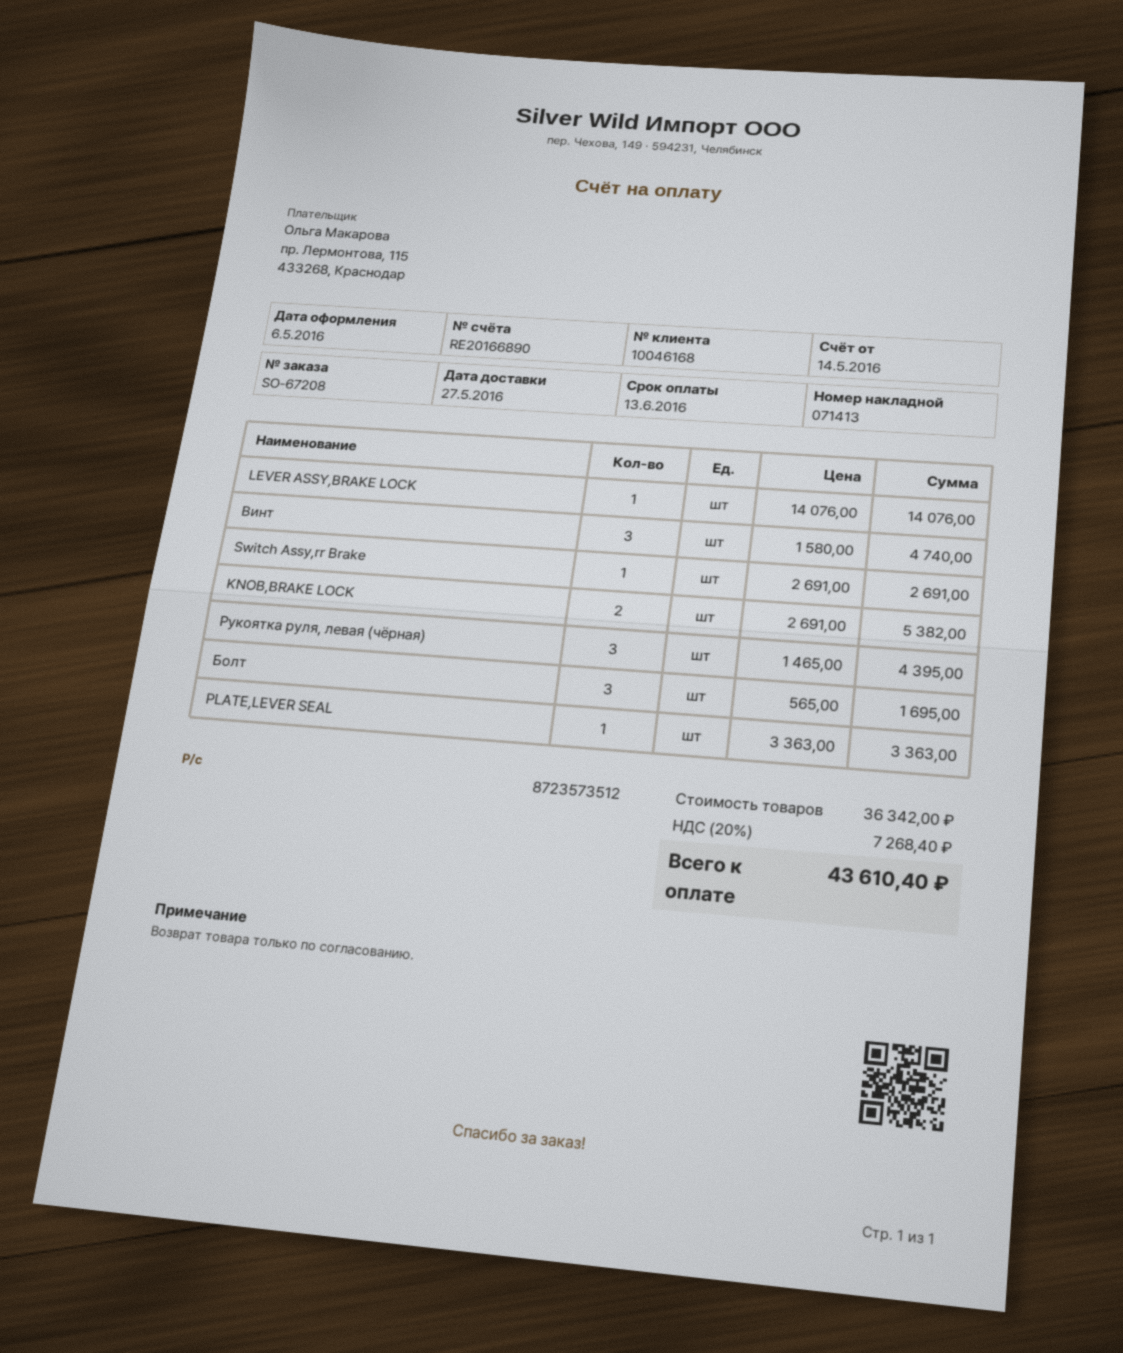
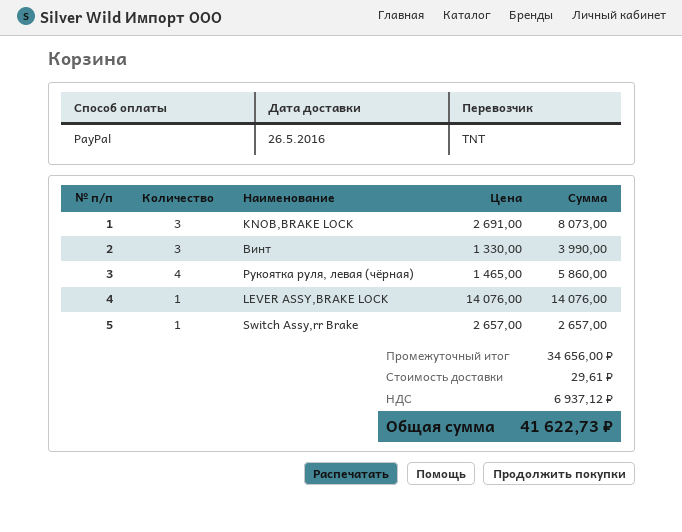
delivery date: 2016-05-27 -> 2016-05-26
Винт: 3 x 1580.00 = 4740.00 -> 3 x 1330.00 = 3990.00
Switch Assy,rr Brake: 1 x 2691.00 = 2691.00 -> 1 x 2657.00 = 2657.00
KNOB,BRAKE LOCK: 2 x 2691.00 = 5382.00 -> 3 x 2691.00 = 8073.00
Рукоятка руля, левая (чёрная): 3 x 1465.00 = 4395.00 -> 4 x 1465.00 = 5860.00
Болт: 3 x 565.00 = 1695.00 -> none
PLATE,LEVER SEAL: 1 x 3363.00 = 3363.00 -> none
subtotal: 36342.00 -> 34656.00
shipping: none -> 29.61
tax: 7268.40 -> 6937.12
total: 43610.40 -> 41622.73

